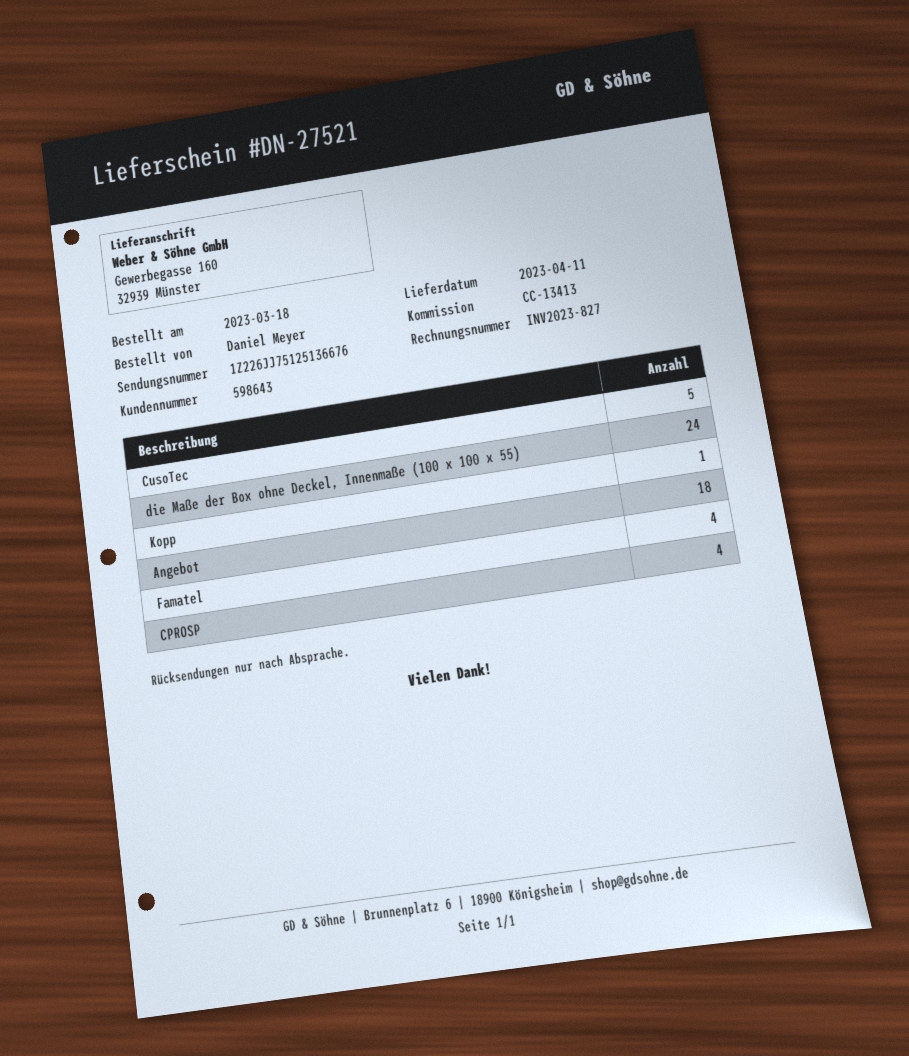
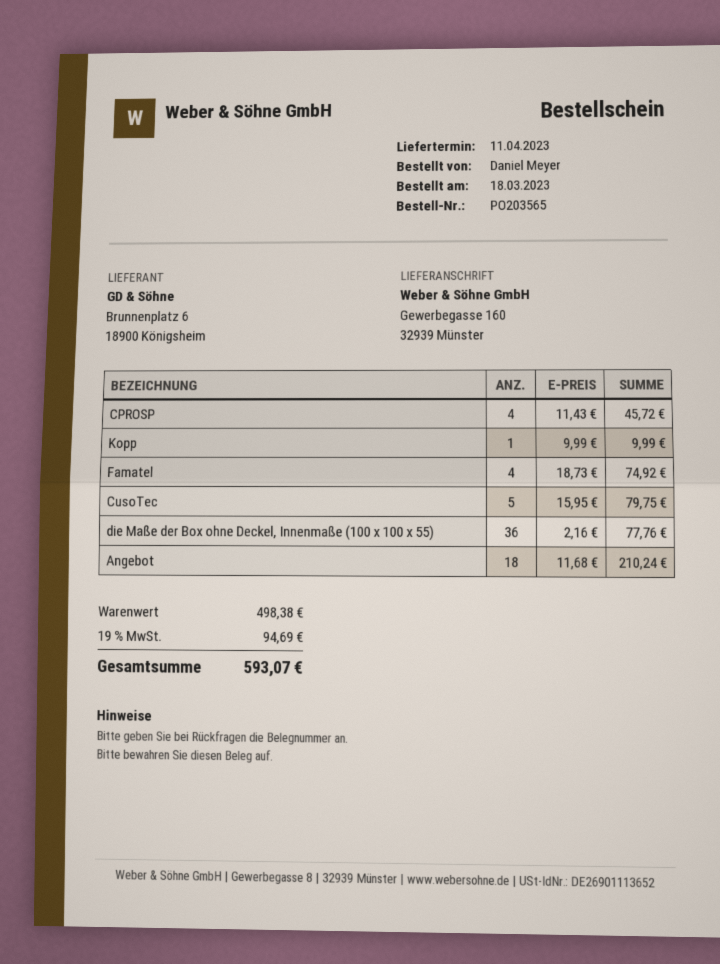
die Maße der Box ohne Deckel, Innenmaße (100 x 100 x 55): 24 -> 36

